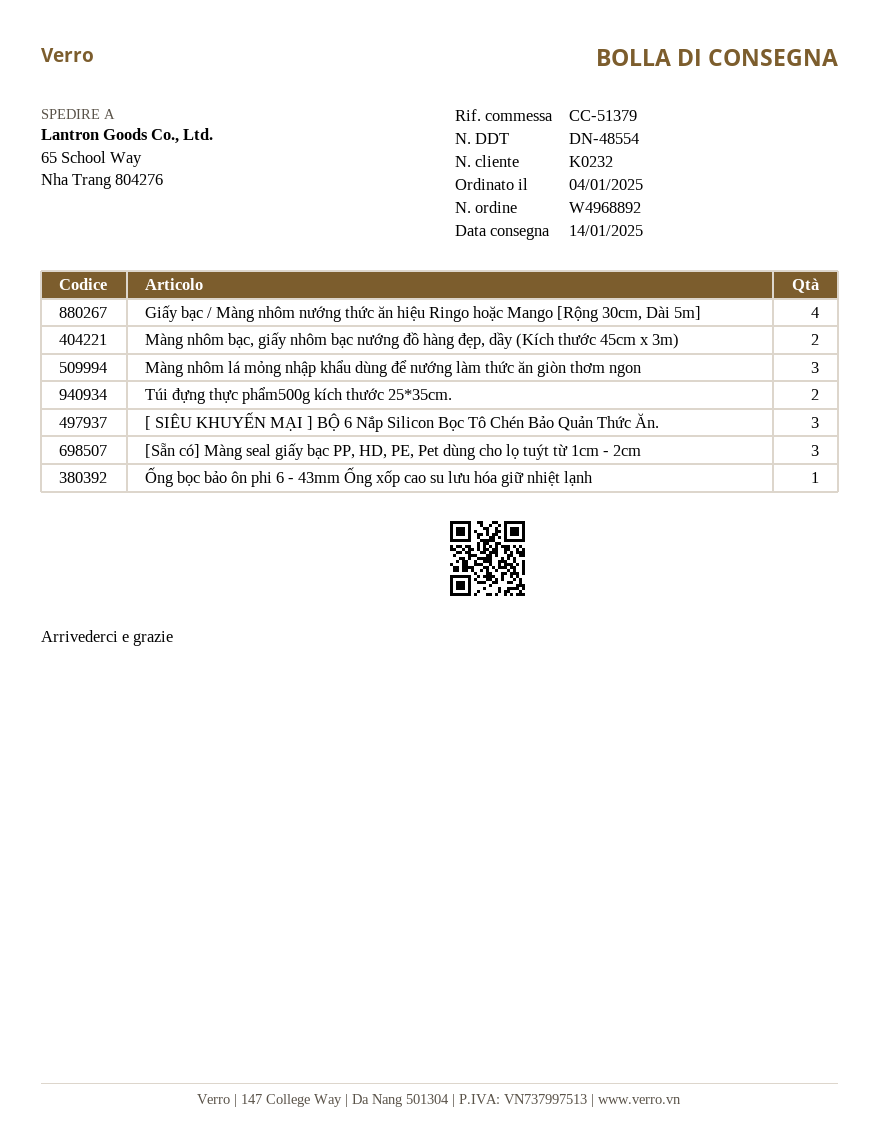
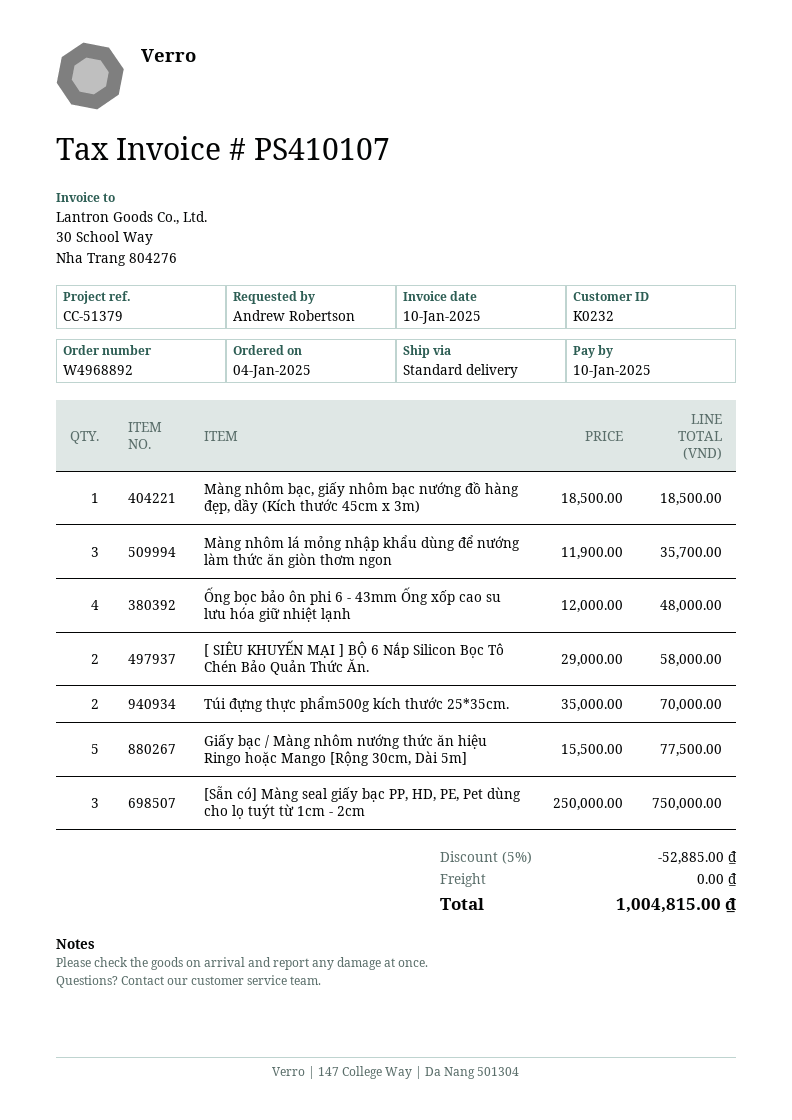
Giấy bạc / Màng nhôm nướng thức ăn hiệu Ringo hoặc Mango [Rộng 30cm, Dài 5m]: 4 -> 5
Màng nhôm bạc, giấy nhôm bạc nướng đồ hàng đẹp, dầy (Kích thước 45cm x 3m): 2 -> 1
[ SIÊU KHUYẾN MẠI ] BỘ 6 Nắp Silicon Bọc Tô Chén Bảo Quản Thức Ăn.: 3 -> 2
Ống bọc bảo ôn phi 6 - 43mm Ống xốp cao su lưu hóa giữ nhiệt lạnh: 1 -> 4

